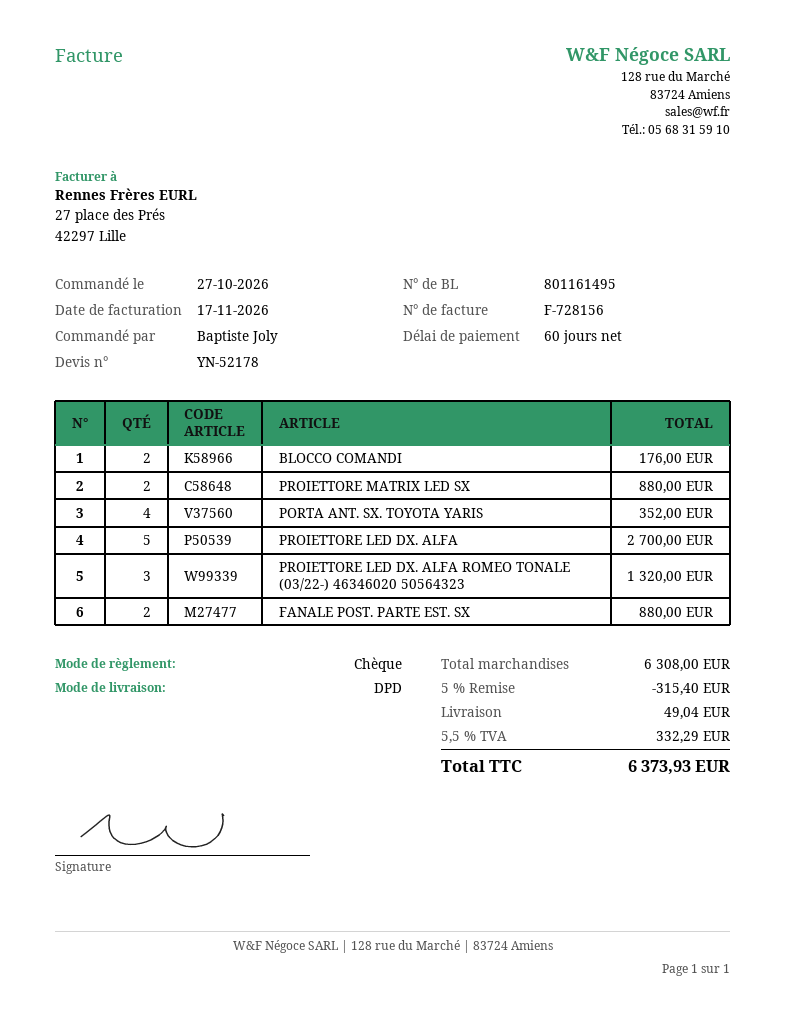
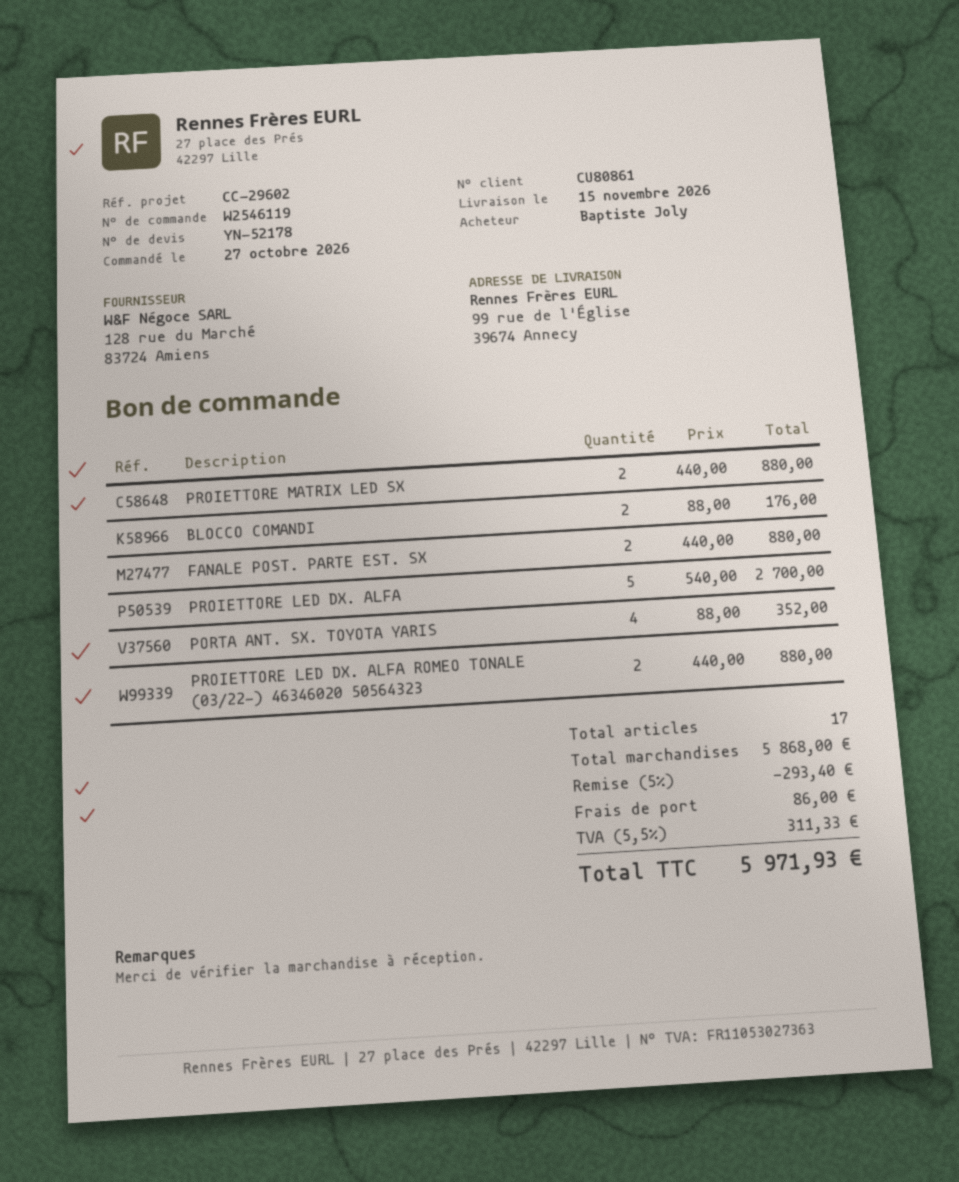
PROIETTORE LED DX. ALFA ROMEO TONALE (03/22-) 46346020 50564323: 3 for 1320.00 -> 2 for 880.00
subtotal: 6308.00 -> 5868.00
discount: 5% = 315.40 -> 5% = 293.40
shipping: 49.04 -> 86.00
tax: 5.5% = 332.29 -> 5.5% = 311.33
total: 6373.93 -> 5971.93

